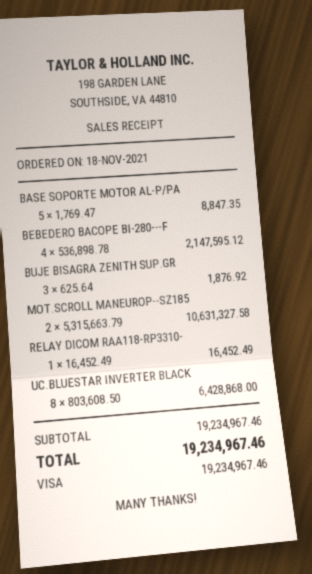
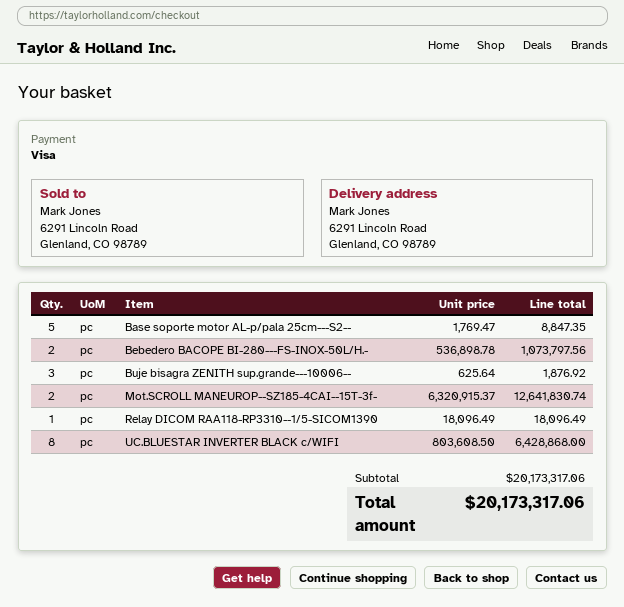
BEBEDERO BACOPE BI-280---F: 4 x 536898.78 = 2147595.12 -> 2 x 536898.78 = 1073797.56
MOT.SCROLL MANEUROP--SZ185: 2 x 5315663.79 = 10631327.58 -> 2 x 6320915.37 = 12641830.74
RELAY DICOM RAA118-RP3310-: 1 x 16452.49 = 16452.49 -> 1 x 18096.49 = 18096.49
subtotal: 19234967.46 -> 20173317.06
total: 19234967.46 -> 20173317.06

